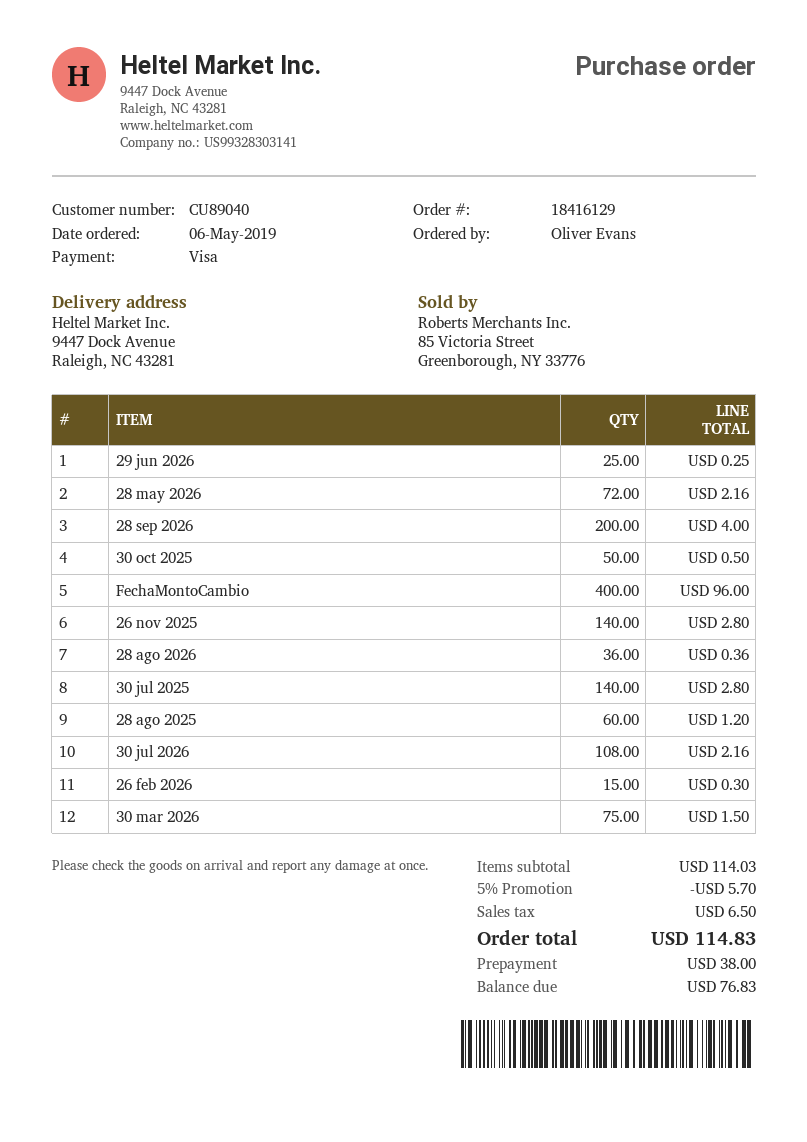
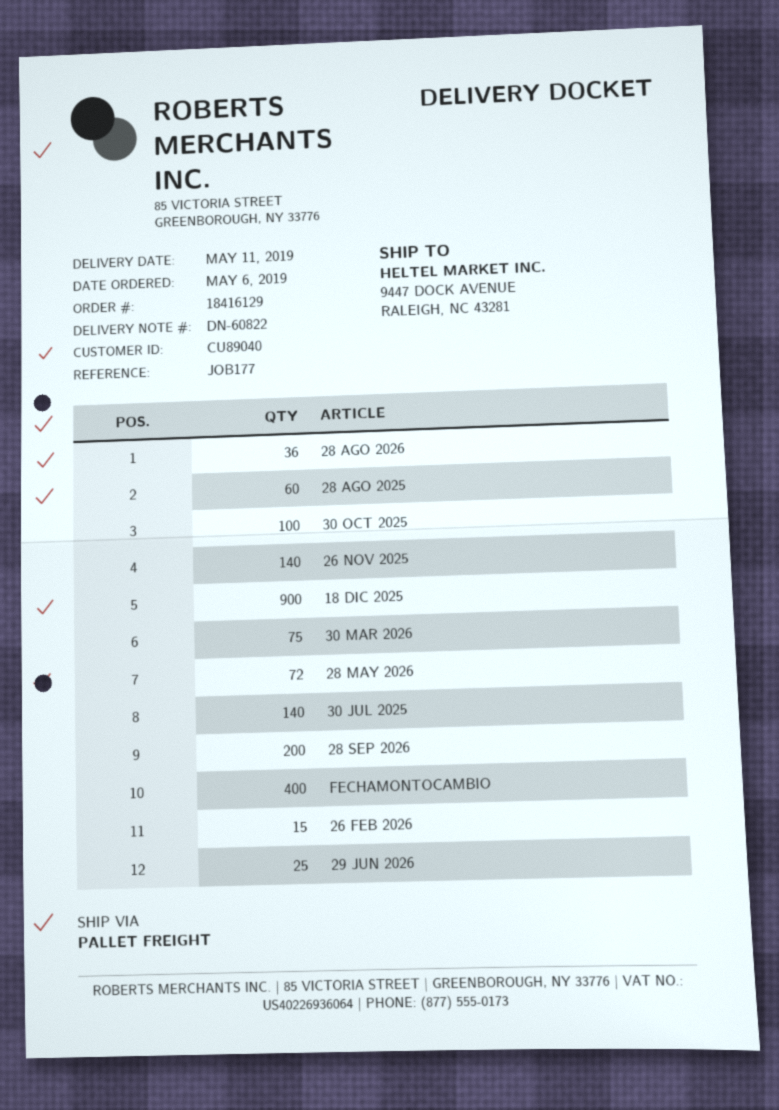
30 oct 2025: 50 -> 100
30 jul 2026: 108 -> none
18 DIC 2025: none -> 900

